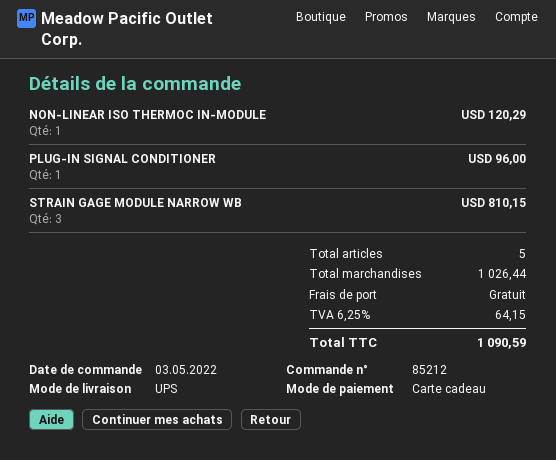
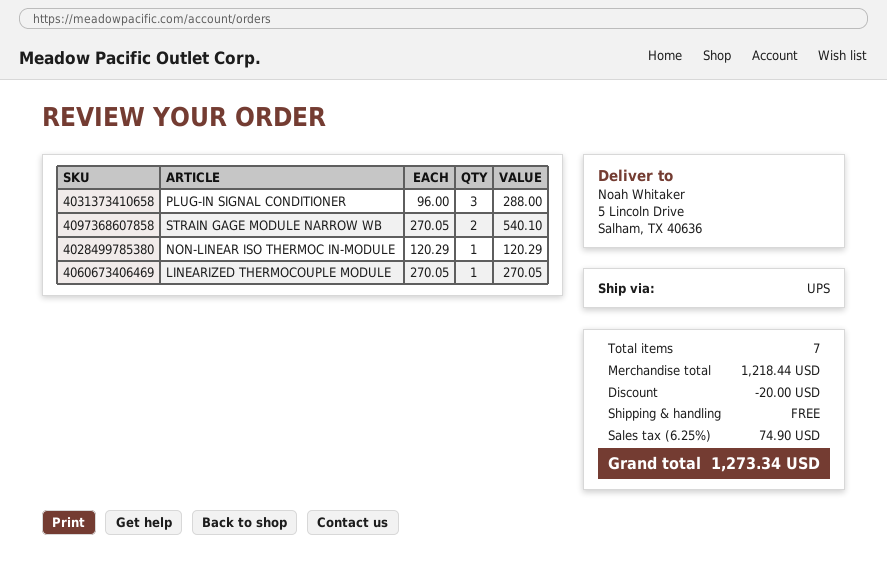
PLUG-IN SIGNAL CONDITIONER: 1 for 96.00 -> 3 for 288.00
STRAIN GAGE MODULE NARROW WB: 3 for 810.15 -> 2 for 540.10
LINEARIZED THERMOCOUPLE MODULE: none -> 1 for 270.05
total quantity: 5 -> 7
subtotal: 1026.44 -> 1218.44
discount: none -> 20.00
tax: 6.25% = 64.15 -> 6.25% = 74.90
total: 1090.59 -> 1273.34

